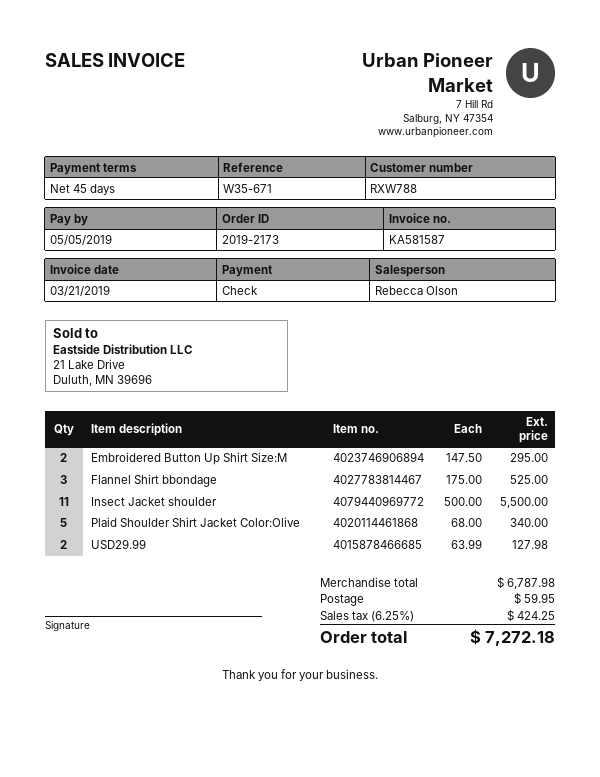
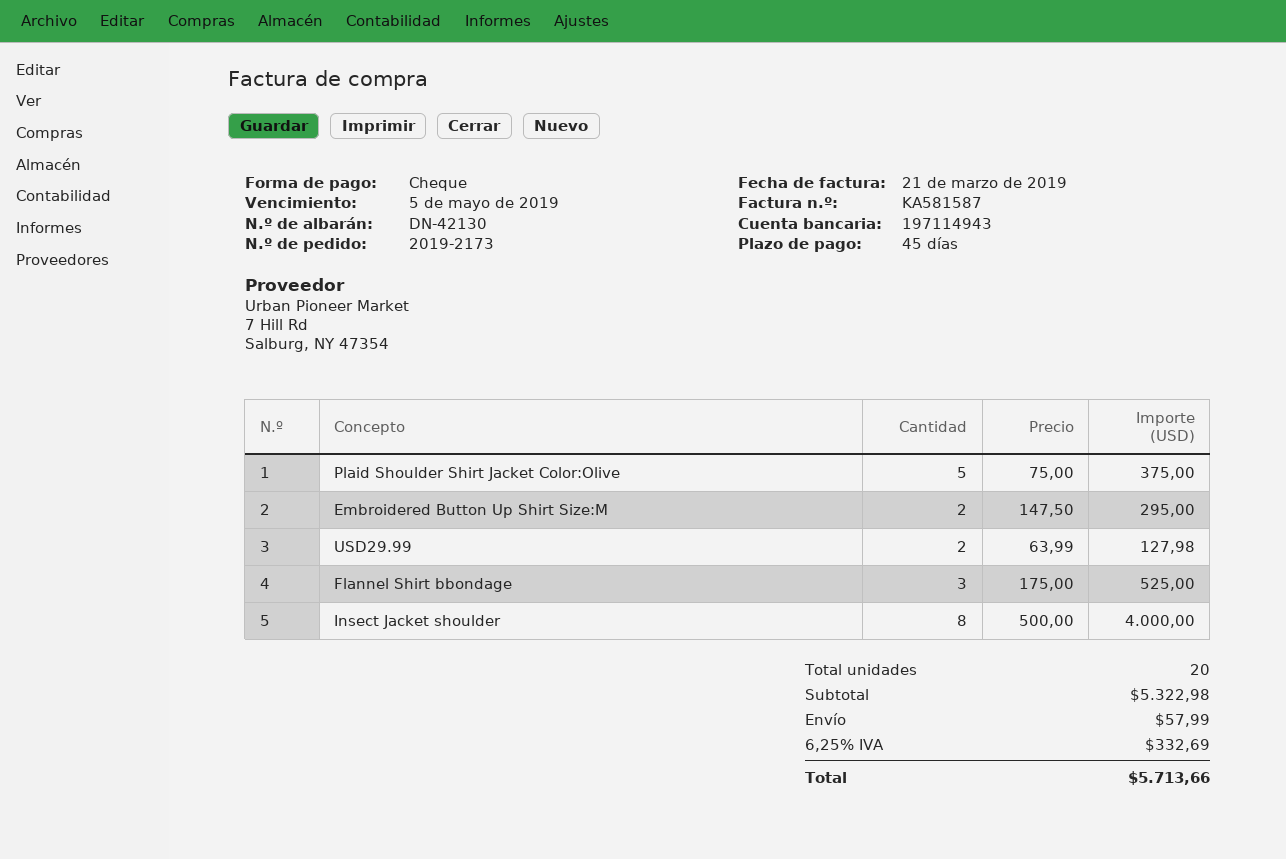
Insect Jacket shoulder: 11 x 500.00 = 5500.00 -> 8 x 500.00 = 4000.00
Plaid Shoulder Shirt Jacket Color:Olive: 5 x 68.00 = 340.00 -> 5 x 75.00 = 375.00
subtotal: 6787.98 -> 5322.98
shipping: 59.95 -> 57.99
tax: 6.25% = 424.25 -> 6.25% = 332.69
total: 7272.18 -> 5713.66

